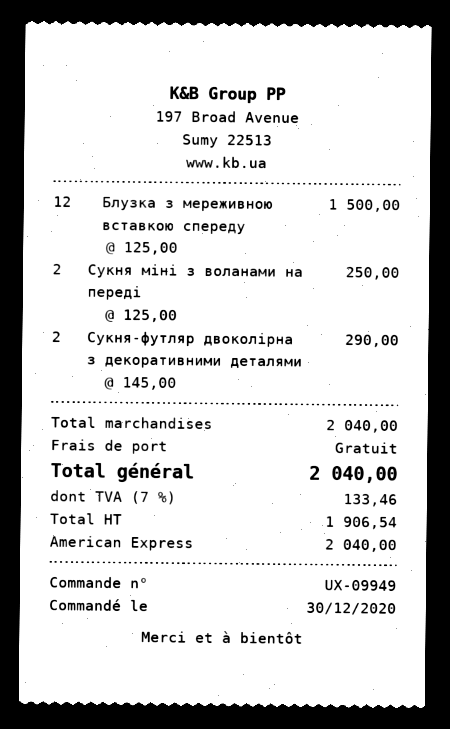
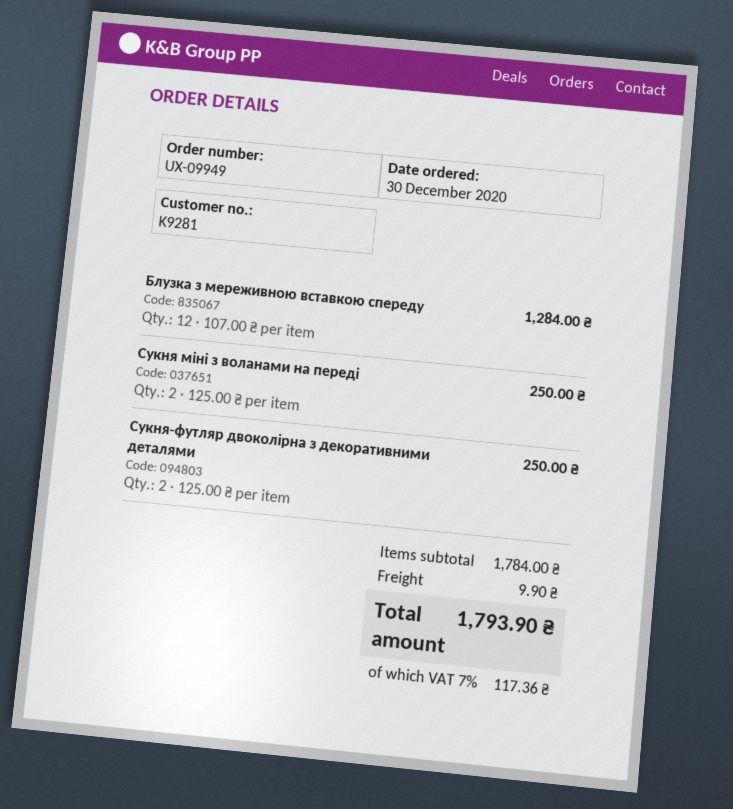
Блузка з мереживною вставкою спереду: 12 x 125.00 = 1500.00 -> 12 x 107.00 = 1284.00
Сукня-футляр двоколірна з декоративними деталями: 2 x 145.00 = 290.00 -> 2 x 125.00 = 250.00
subtotal: 2040.00 -> 1784.00
shipping: 0.00 -> 9.90
tax: 7% = 133.46 -> 7% = 117.36
total: 2040.00 -> 1793.90

